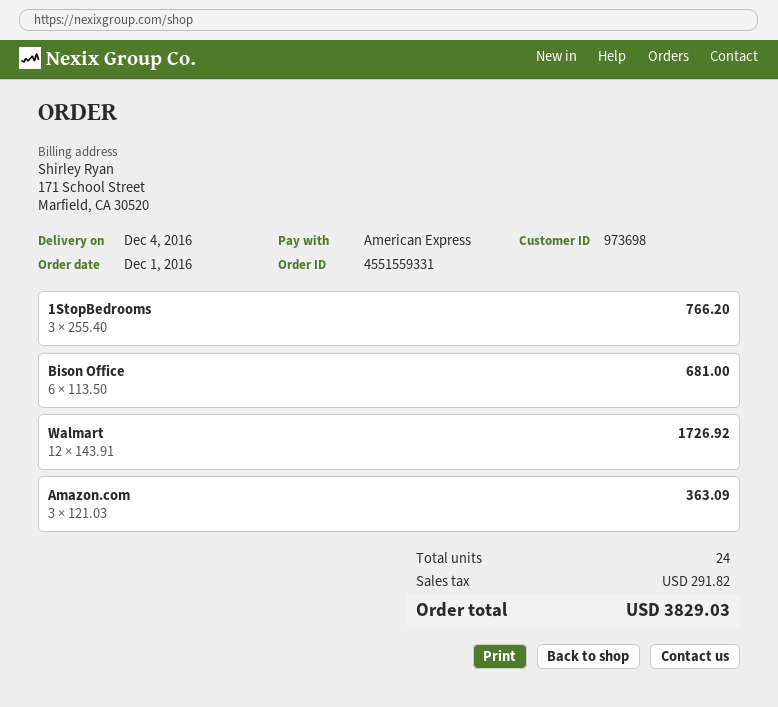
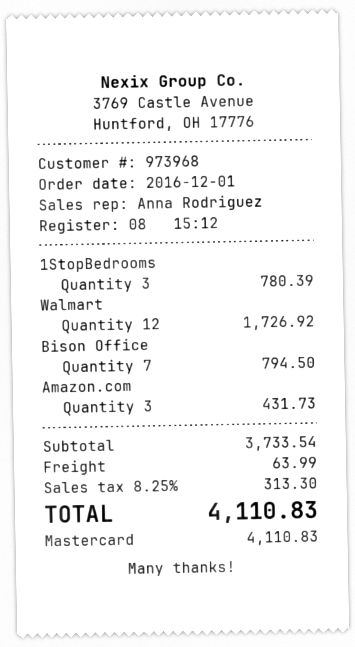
customer number: 973698 -> 973968
payment method: American Express -> Mastercard
1StopBedrooms: 3 for 766.20 -> 3 for 780.39
Bison Office: 6 for 681.00 -> 7 for 794.50
Amazon.com: 3 for 363.09 -> 3 for 431.73
shipping: none -> 63.99
tax: 291.82 -> 313.30
total: 3829.03 -> 4110.83

